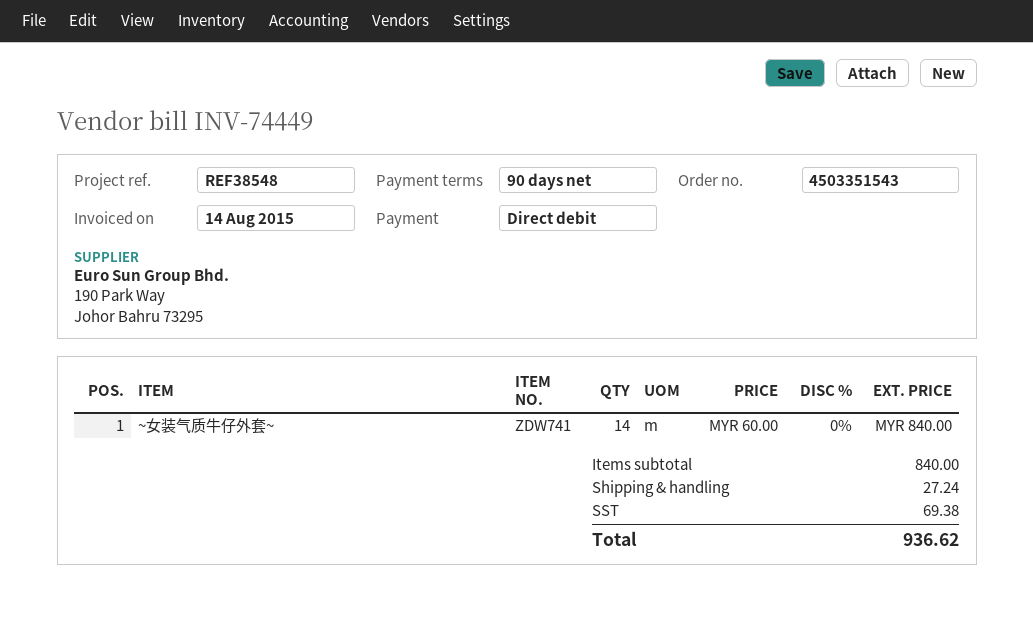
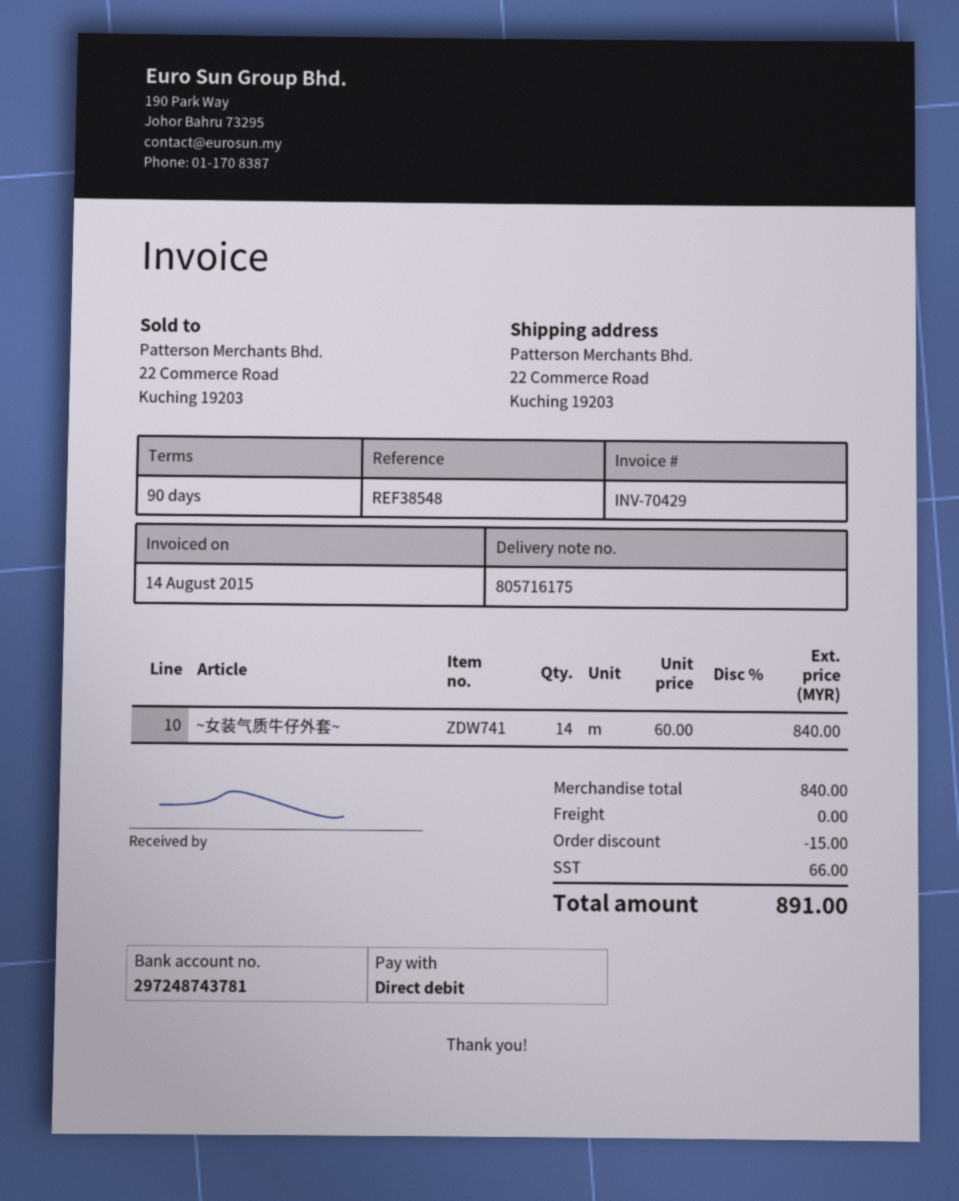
invoice number: INV-74449 -> INV-70429
discount: none -> 15.00
shipping: 27.24 -> 0.00
tax: 69.38 -> 66.00
total: 936.62 -> 891.00

